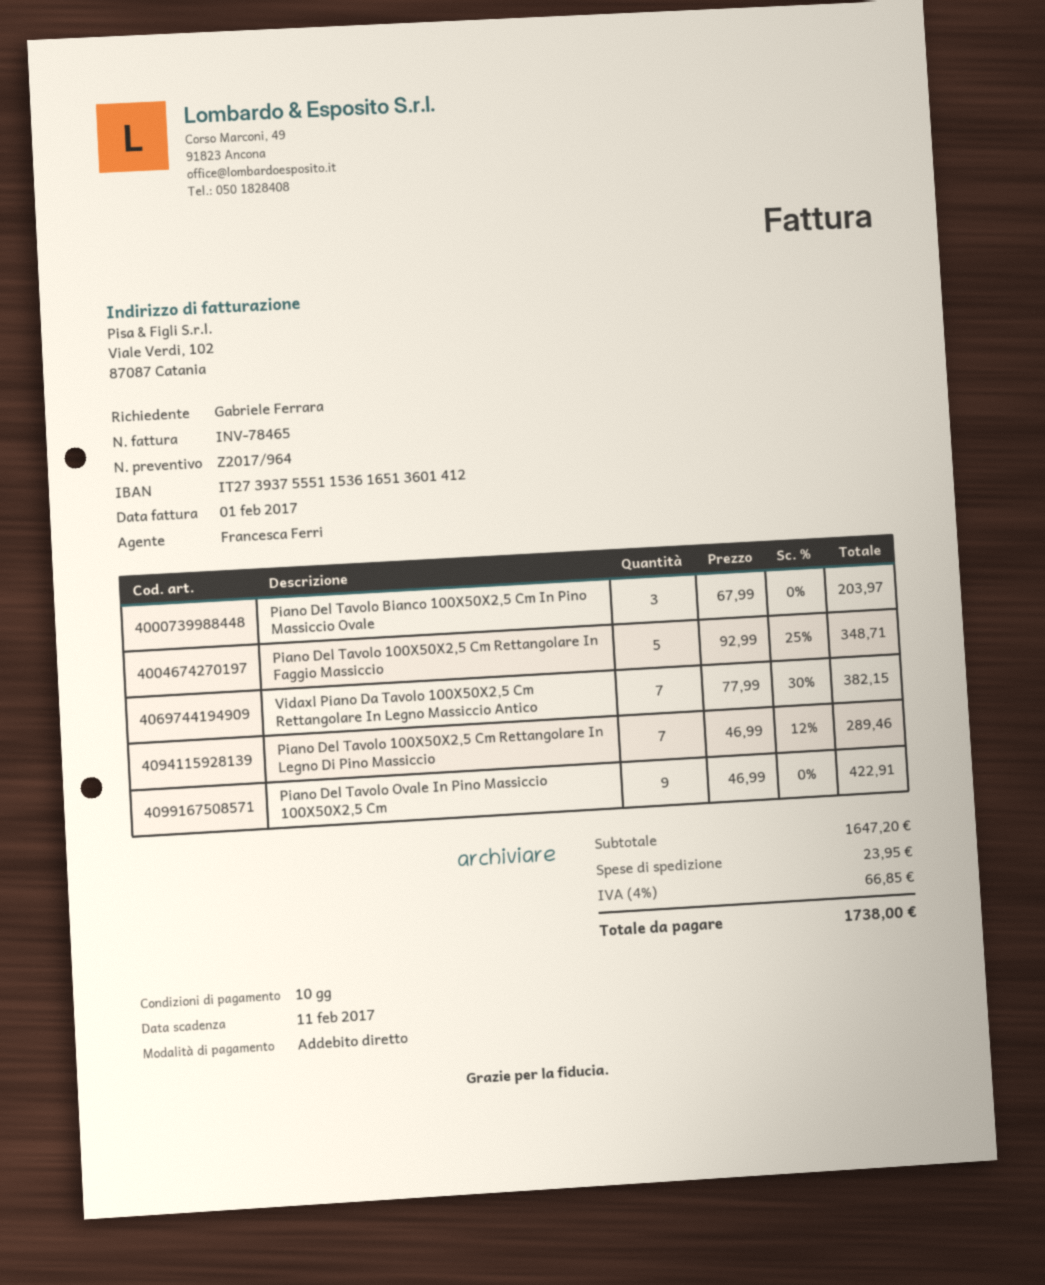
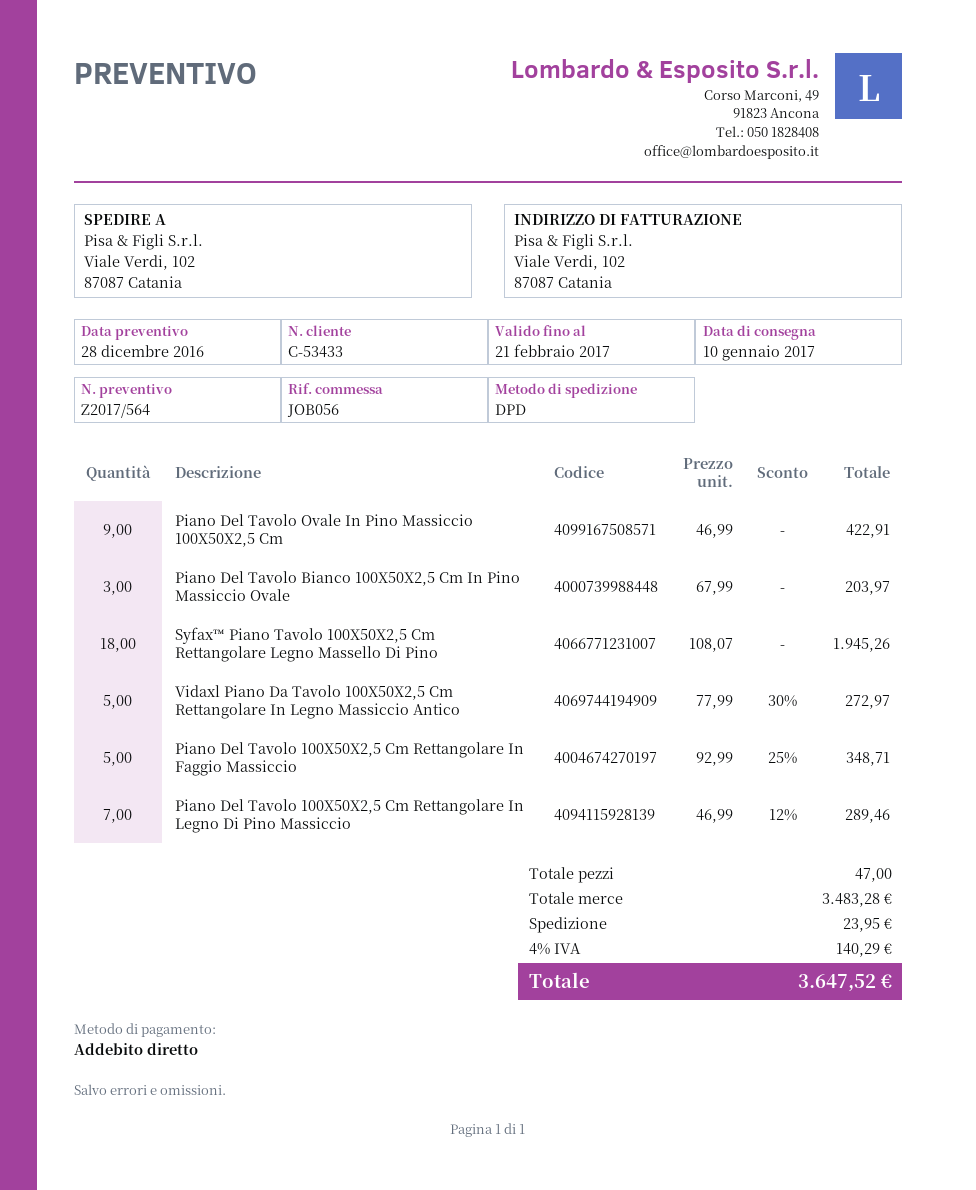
quote number: Z2017/964 -> Z2017/564
Vidaxl Piano Da Tavolo 100X50X2,5 Cm Rettangolare In Legno Massiccio Antico: 7 x 77.99 - 30% = 382.15 -> 5 x 77.99 - 30% = 272.97
Syfax™ Piano Tavolo 100X50X2,5 Cm Rettangolare Legno Massello Di Pino: none -> 18 x 108.07 = 1945.26
subtotal: 1647.20 -> 3483.28
tax: 4% = 66.85 -> 4% = 140.29
total: 1738.00 -> 3647.52

